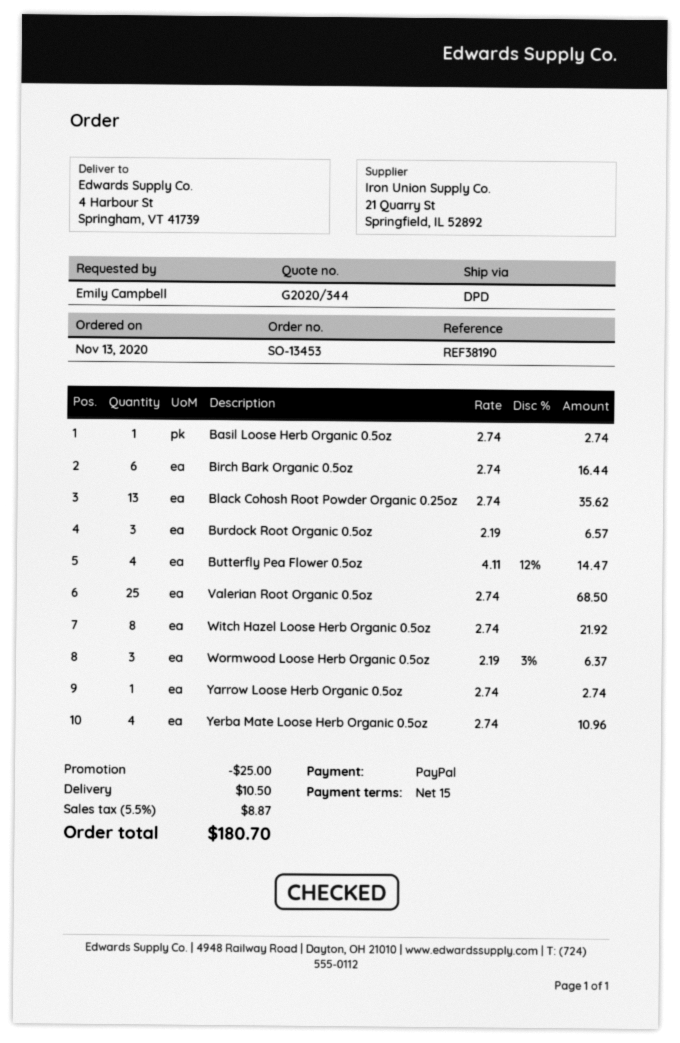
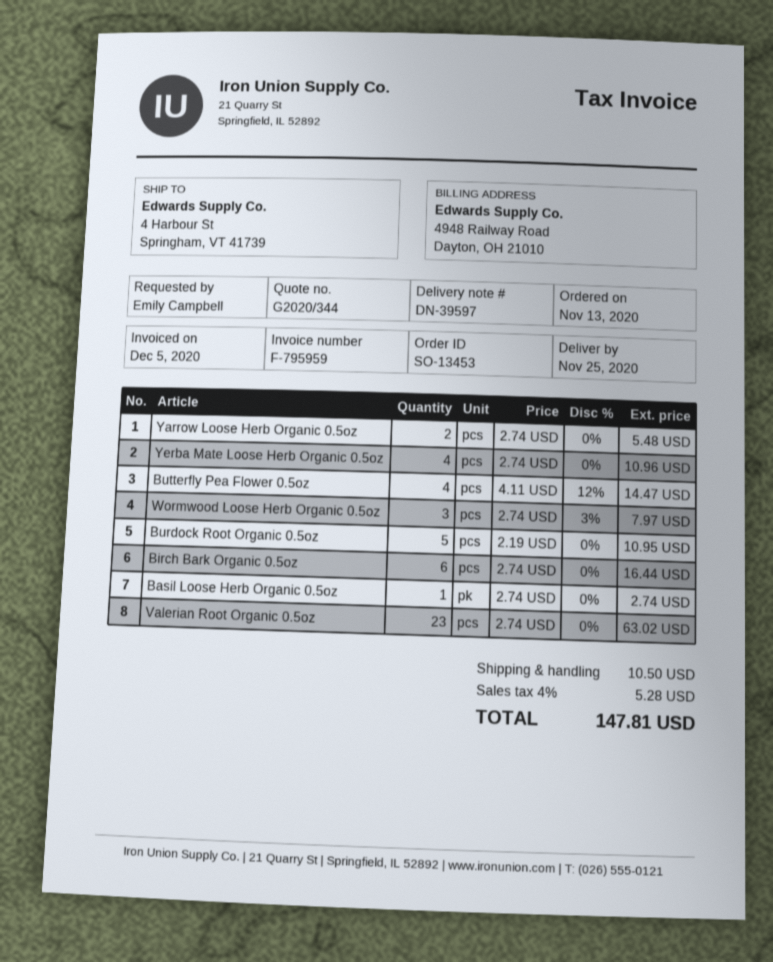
Black Cohosh Root Powder Organic 0.25oz: 13 x 2.74 = 35.62 -> none
Burdock Root Organic 0.5oz: 3 x 2.19 = 6.57 -> 5 x 2.19 = 10.95
Valerian Root Organic 0.5oz: 25 x 2.74 = 68.50 -> 23 x 2.74 = 63.02
Witch Hazel Loose Herb Organic 0.5oz: 8 x 2.74 = 21.92 -> none
Wormwood Loose Herb Organic 0.5oz: 3 x 2.19 - 3% = 6.37 -> 3 x 2.74 - 3% = 7.97
Yarrow Loose Herb Organic 0.5oz: 1 x 2.74 = 2.74 -> 2 x 2.74 = 5.48
discount: 25.00 -> none
tax: 5.5% = 8.87 -> 4% = 5.28
total: 180.70 -> 147.81

